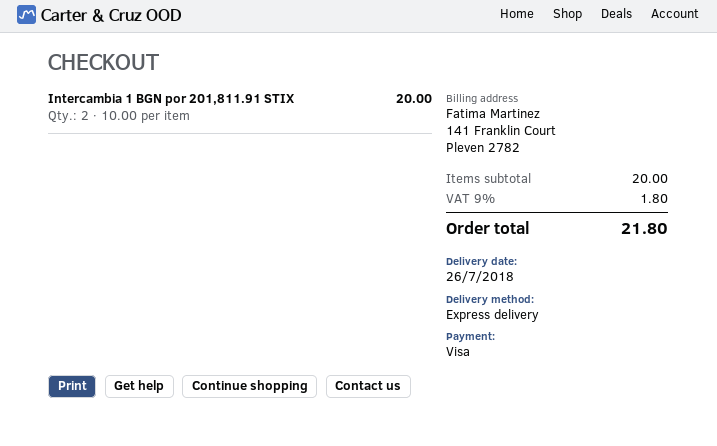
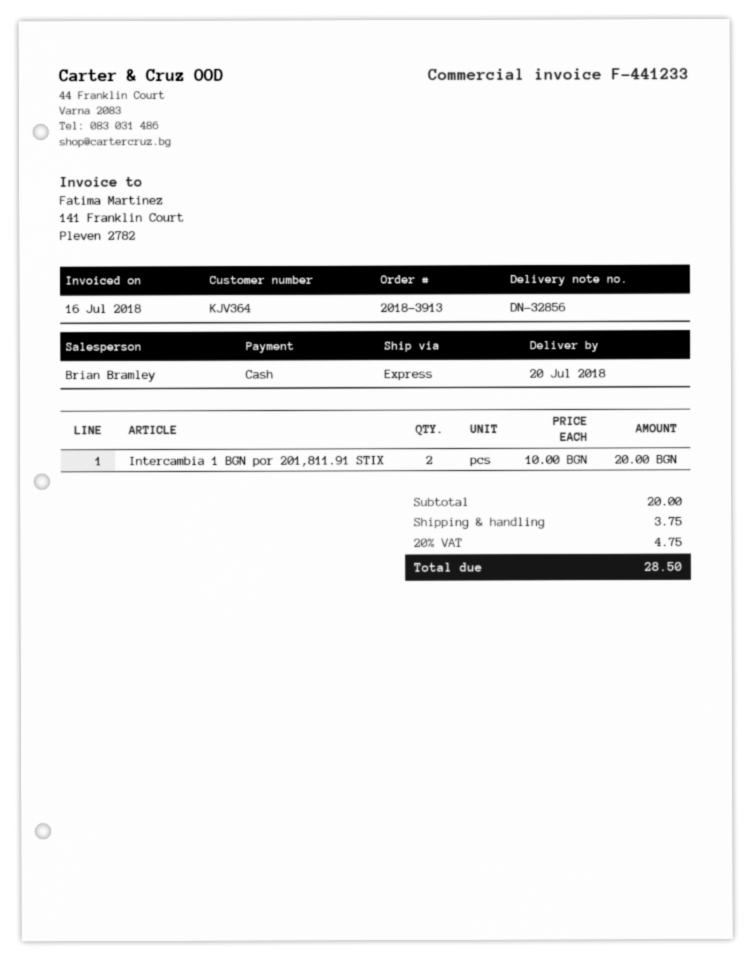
delivery date: 2018-07-26 -> 2018-07-20
payment method: Visa -> cash
shipping: none -> 3.75
tax: 9% = 1.80 -> 20% = 4.75
total: 21.80 -> 28.50

